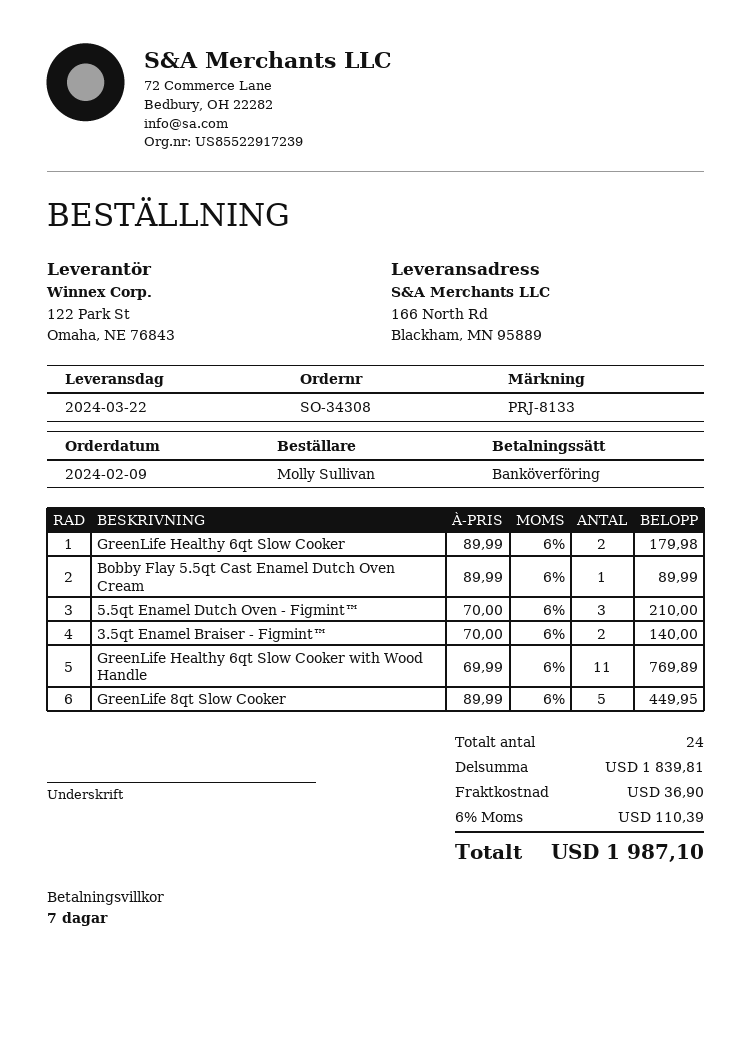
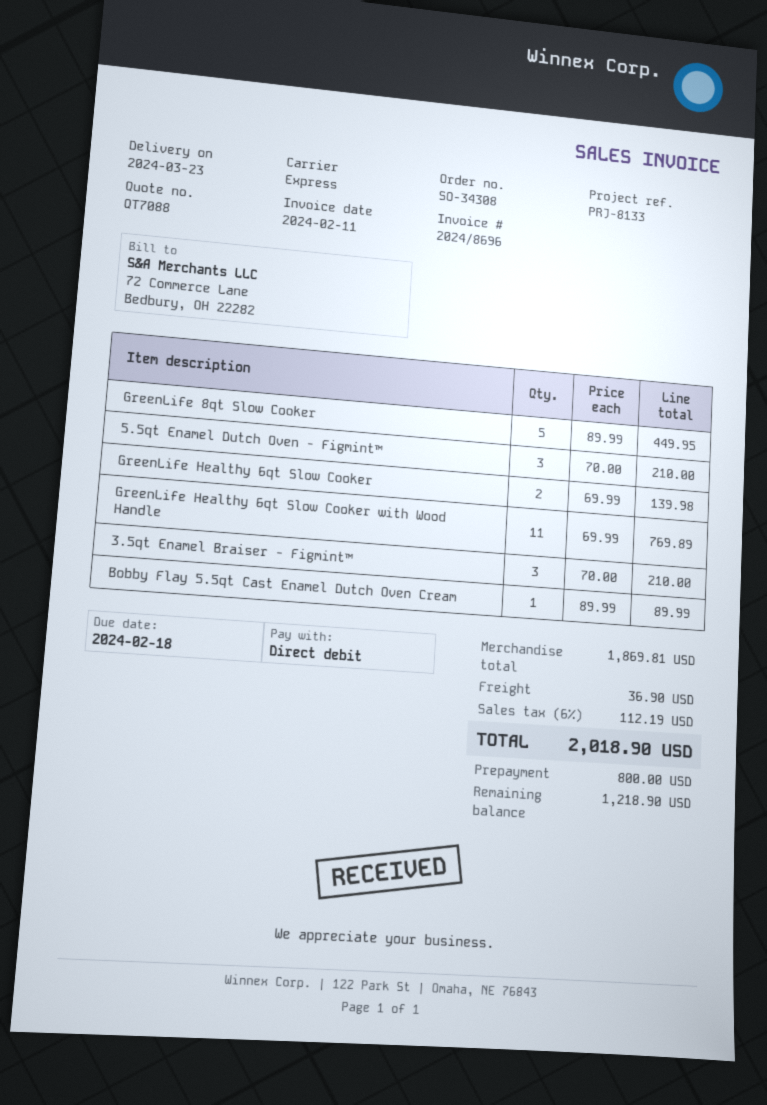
delivery date: 2024-03-22 -> 2024-03-23
payment method: bank transfer -> direct debit
GreenLife Healthy 6qt Slow Cooker: 2 x 89.99 = 179.98 -> 2 x 69.99 = 139.98
3.5qt Enamel Braiser - Figmint™: 2 x 70.00 = 140.00 -> 3 x 70.00 = 210.00
subtotal: 1839.81 -> 1869.81
tax: 6% = 110.39 -> 6% = 112.19
total: 1987.10 -> 2018.90

